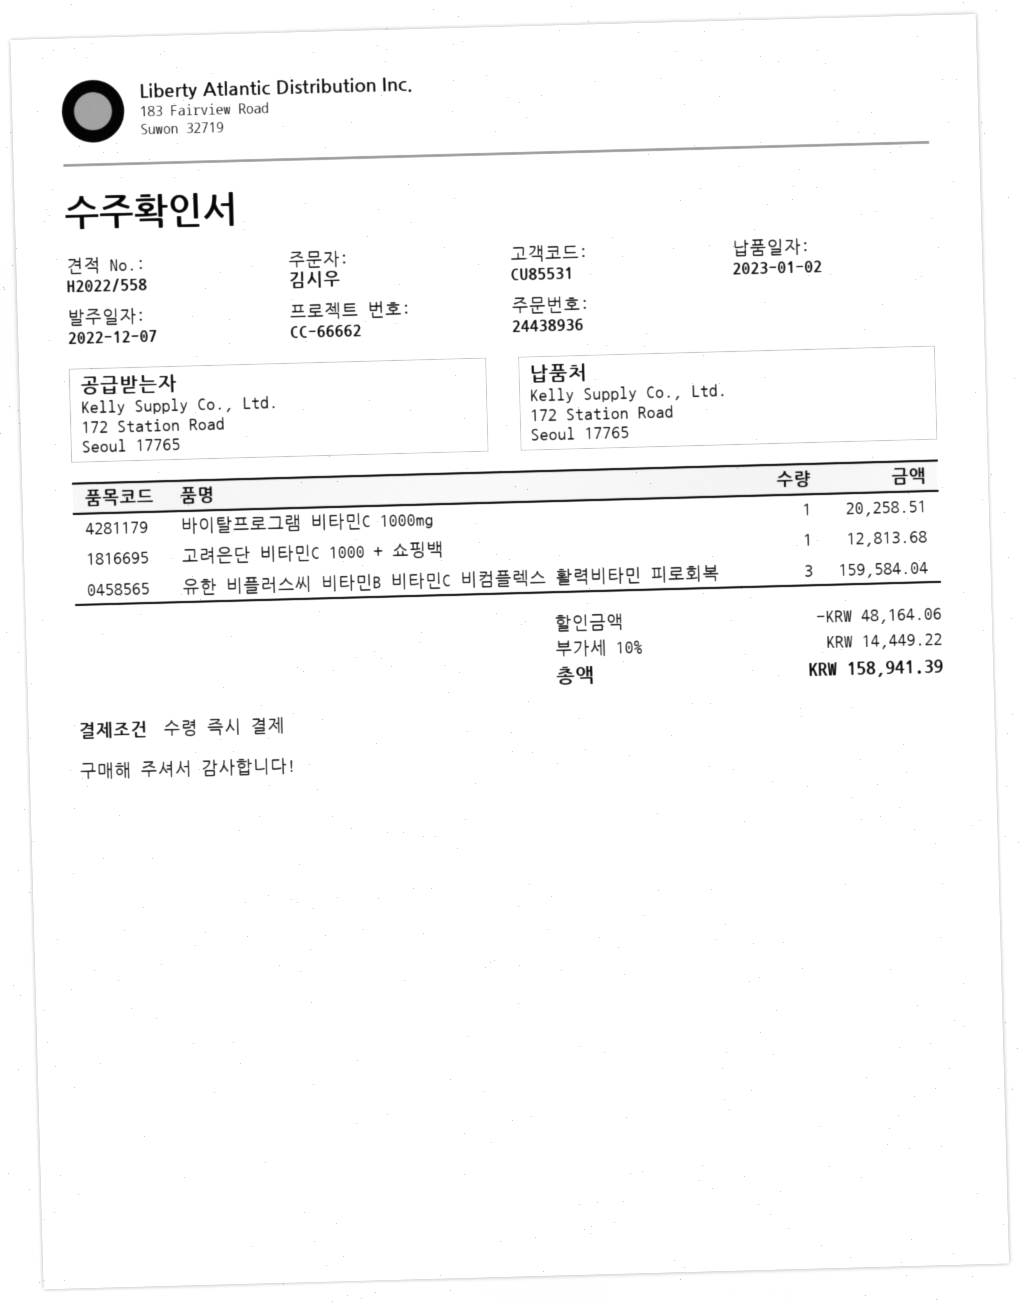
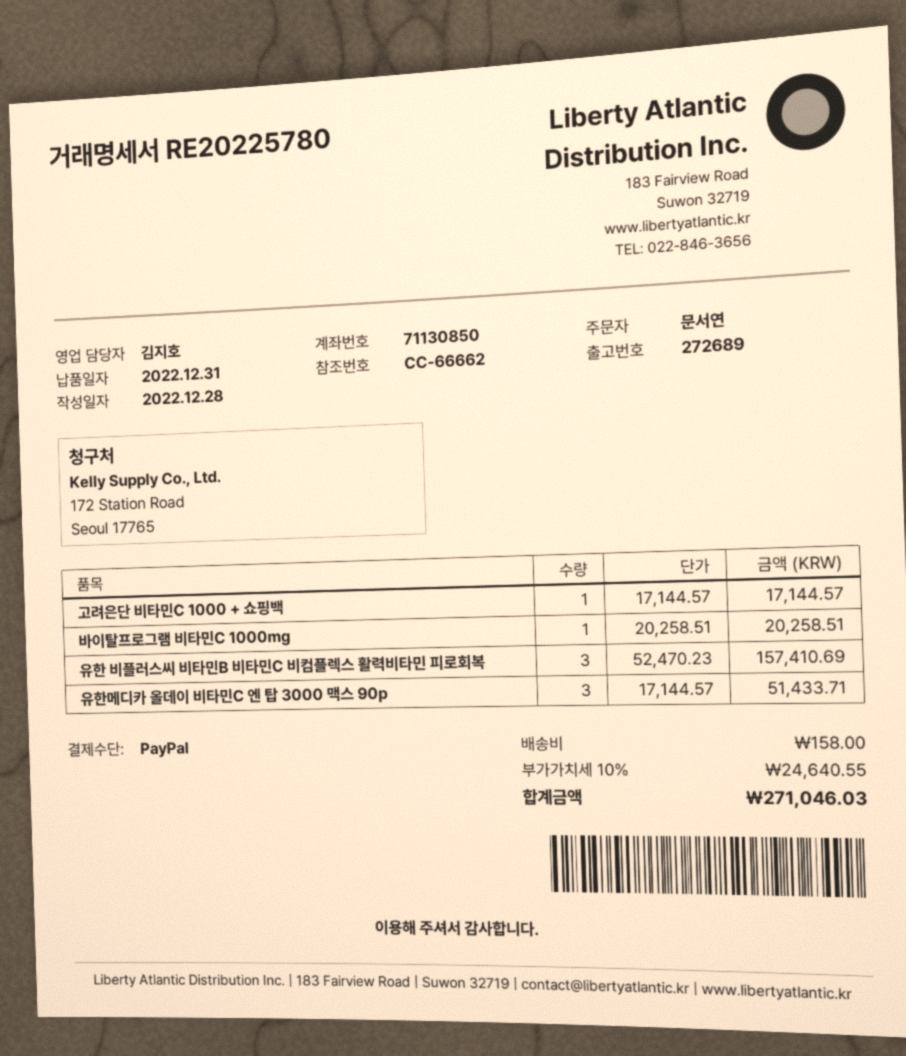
delivery date: 2023-01-02 -> 2022-12-31
ordered by: 김시우 -> 문서연
고려은단 비타민C 1000 + 쇼핑백: 1 for 12813.68 -> 1 for 17144.57
유한 비플러스씨 비타민B 비타민C 비컴플렉스 활력비타민 피로회복: 3 for 159584.04 -> 3 for 157410.69
유한메디카 올데이 비타민C 엔 탑 3000 맥스 90p: none -> 3 for 51433.71
discount: 48164.06 -> none
shipping: none -> 158.00
tax: 10% = 14449.22 -> 10% = 24640.55
total: 158941.39 -> 271046.03

